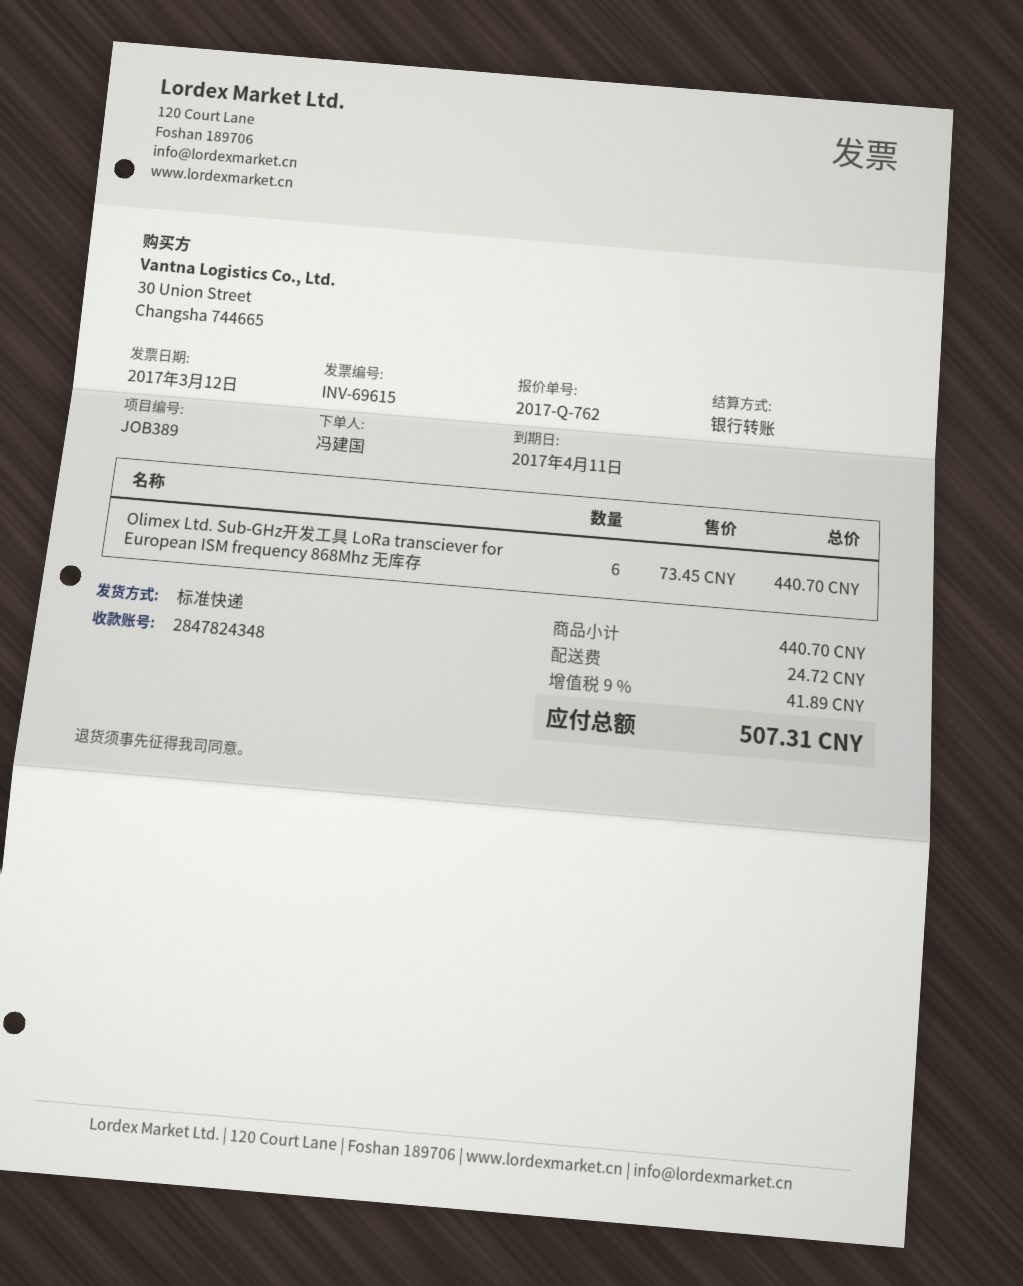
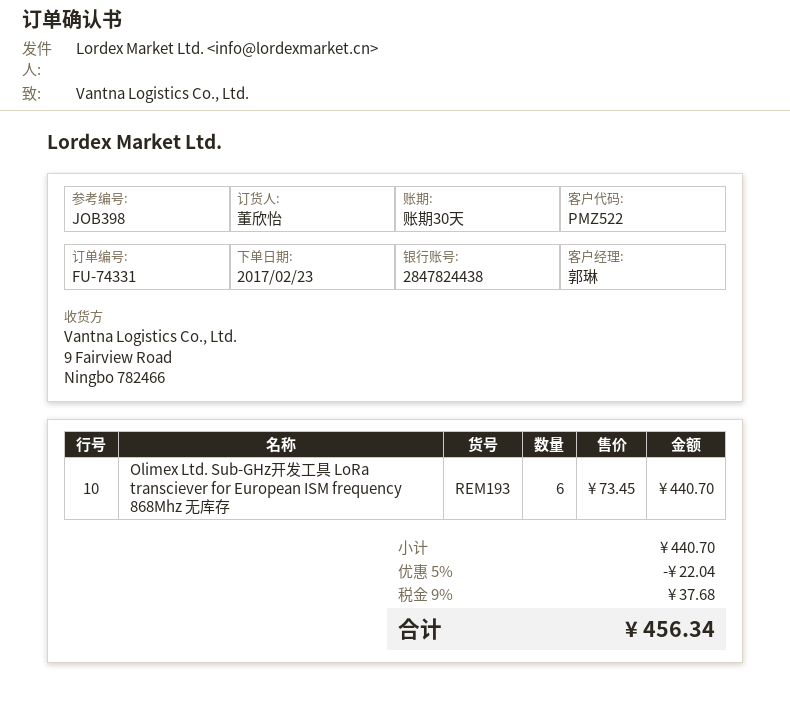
reference: JOB389 -> JOB398
ordered by: 冯建国 -> 董欣怡
bank account: 2847824348 -> 2847824438
discount: none -> 5% = 22.04
shipping: 24.72 -> none
tax: 9% = 41.89 -> 9% = 37.68
total: 507.31 -> 456.34

